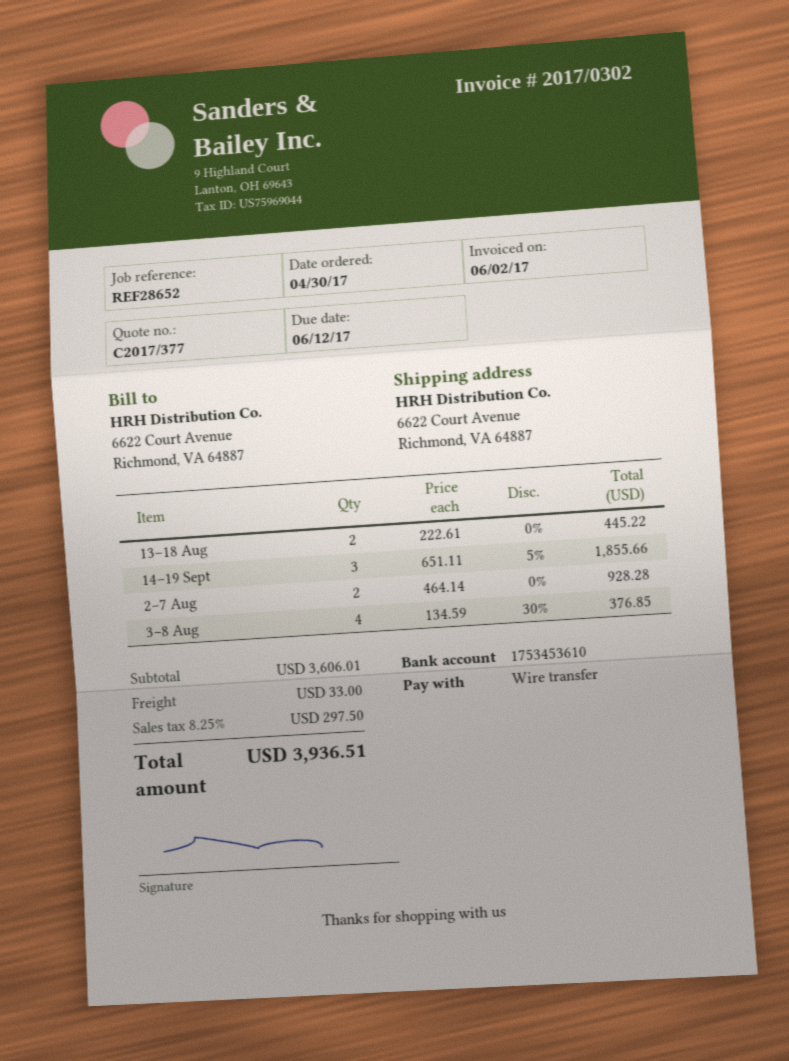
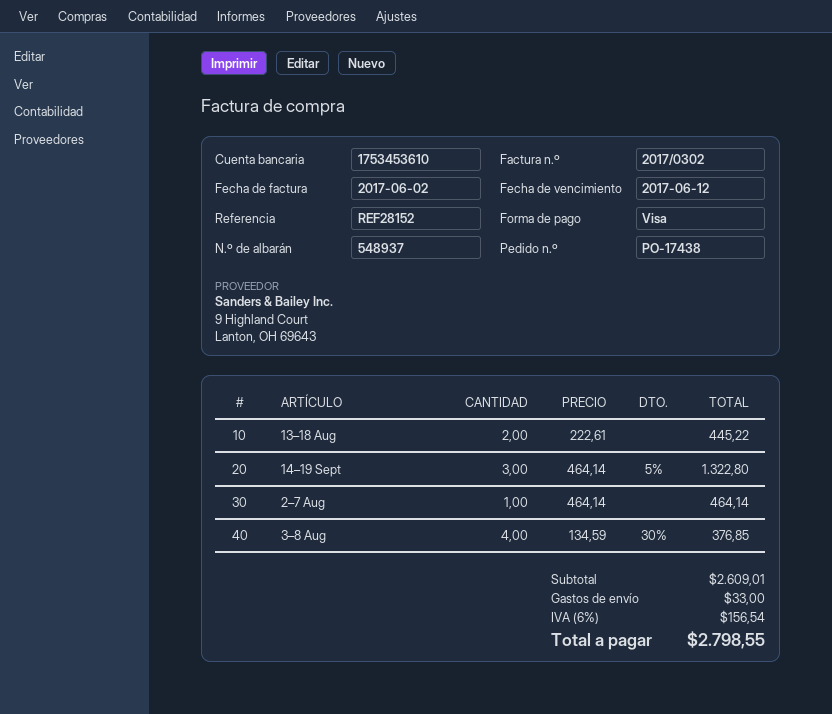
reference: REF28652 -> REF28152
payment method: bank transfer -> Visa
14–19 Sept: 3 x 651.11 - 5% = 1855.66 -> 3 x 464.14 - 5% = 1322.80
2–7 Aug: 2 x 464.14 = 928.28 -> 1 x 464.14 = 464.14
subtotal: 3606.01 -> 2609.01
tax: 8.25% = 297.50 -> 6% = 156.54
total: 3936.51 -> 2798.55

